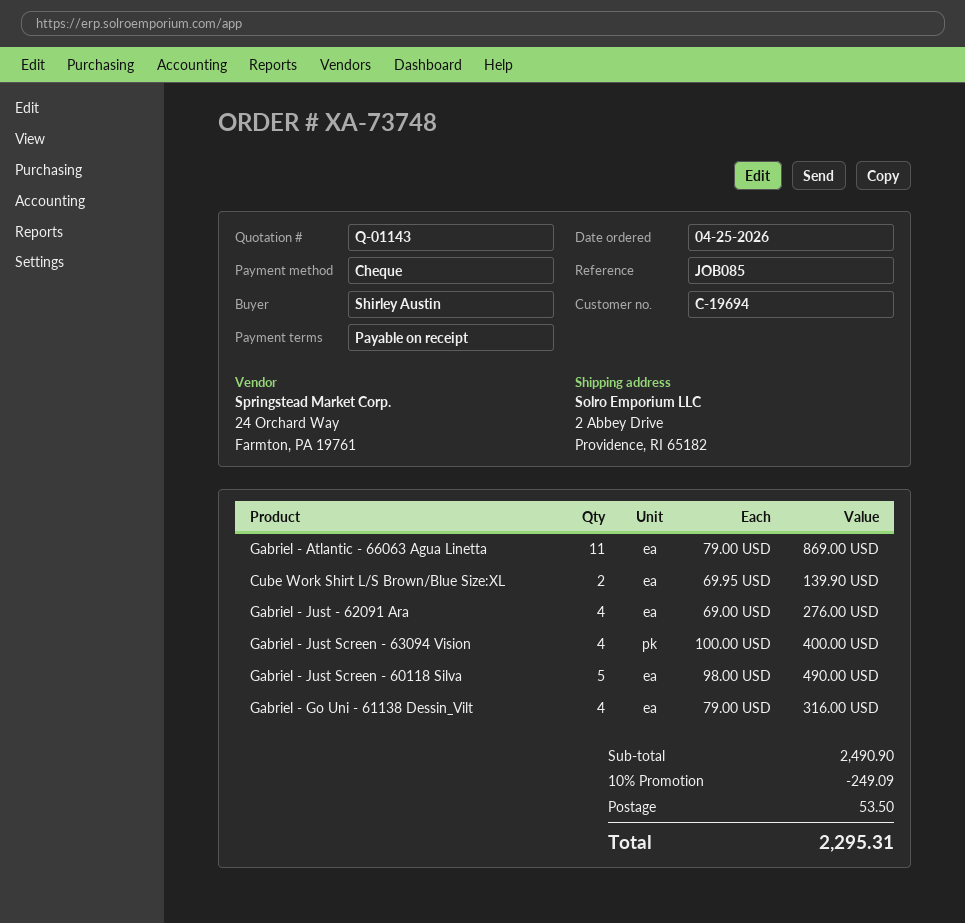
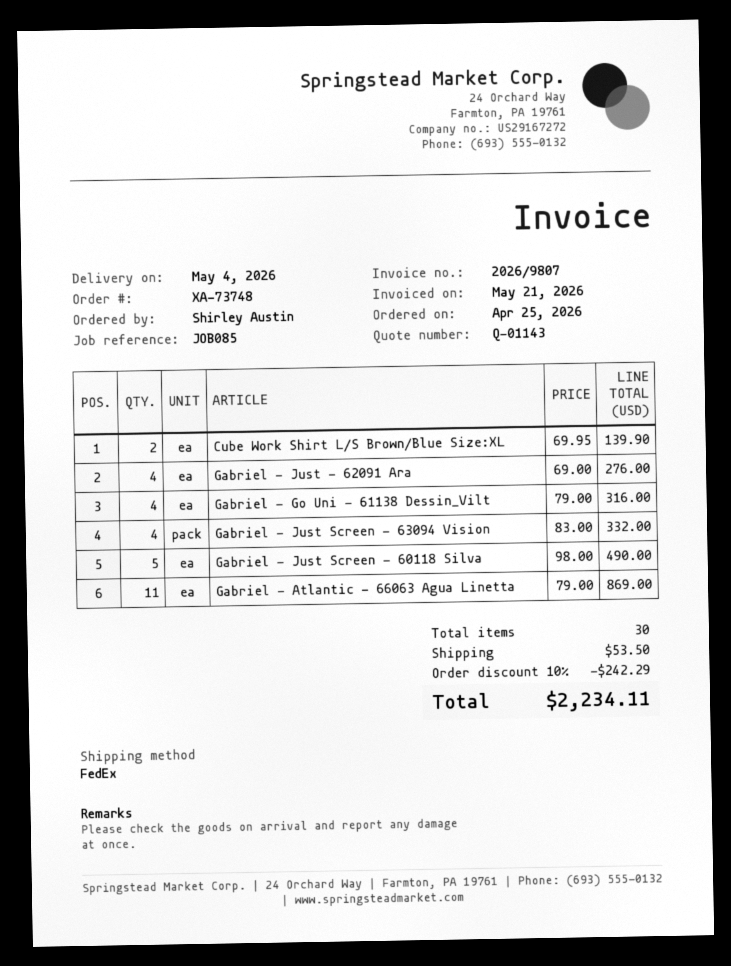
Gabriel - Just Screen - 63094 Vision: 4 x 100.00 = 400.00 -> 4 x 83.00 = 332.00
discount: 10% = 249.09 -> 10% = 242.29
total: 2295.31 -> 2234.11

